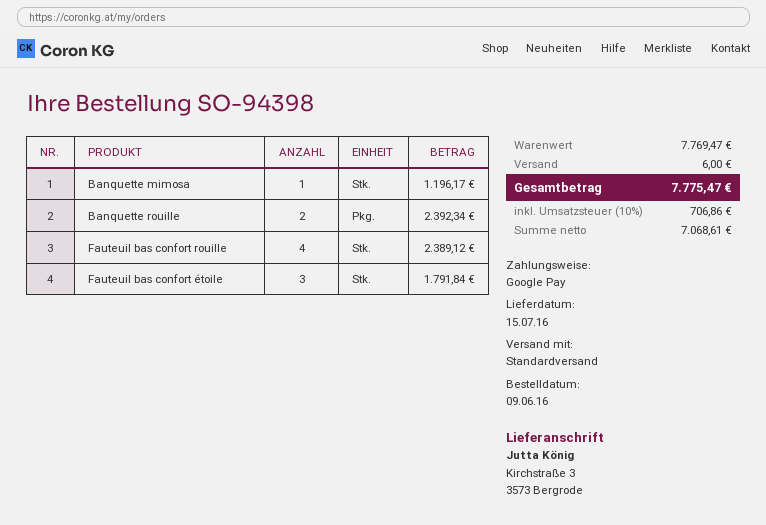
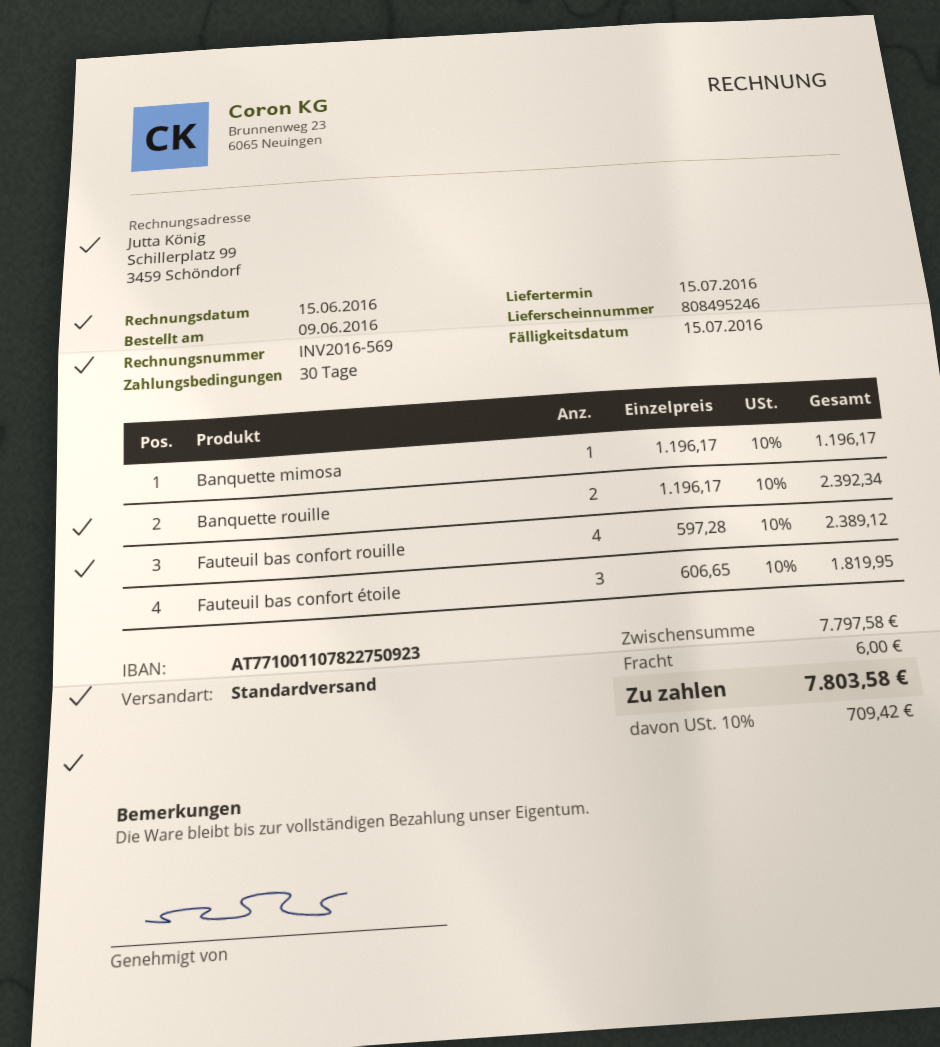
Fauteuil bas confort étoile: 3 for 1791.84 -> 3 for 1819.95
subtotal: 7769.47 -> 7797.58
tax: 10% = 706.86 -> 10% = 709.42
total: 7775.47 -> 7803.58

